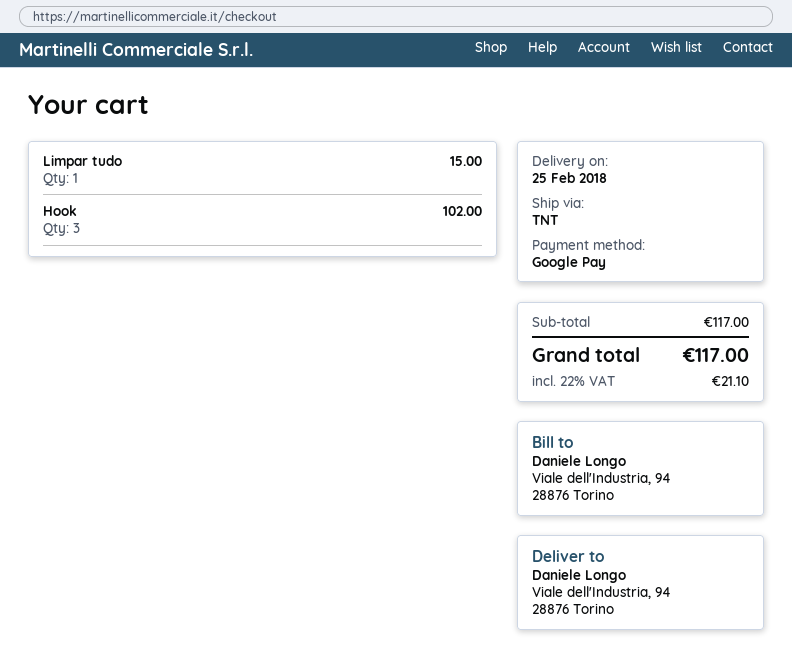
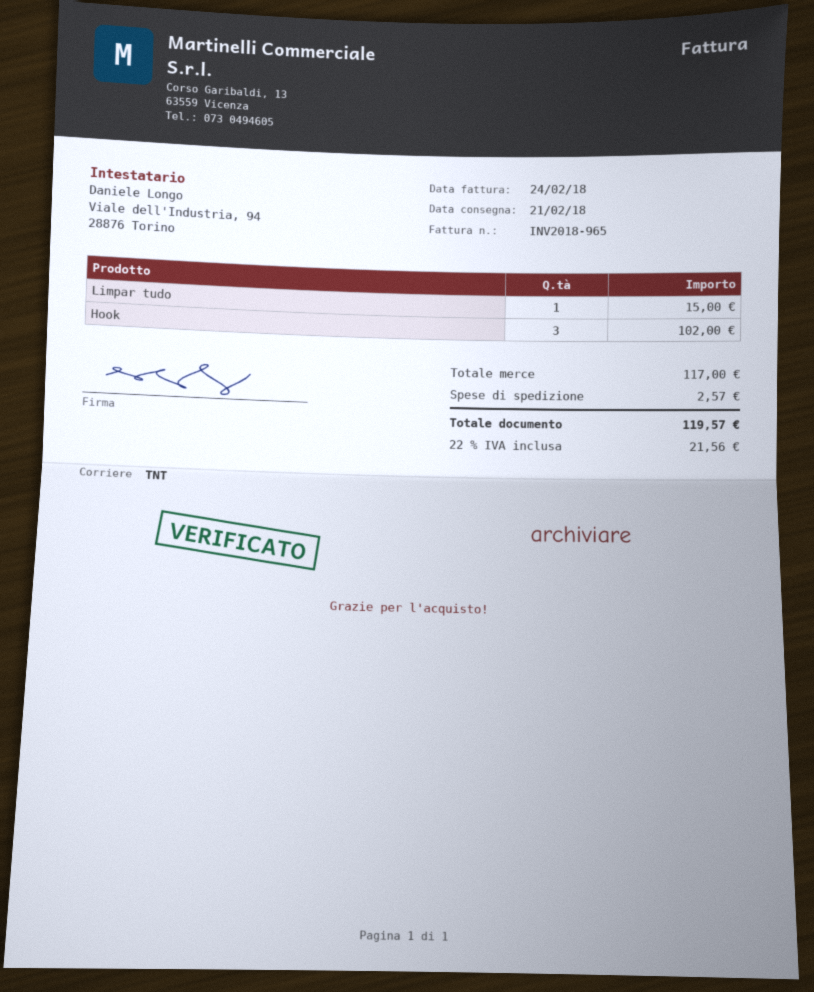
delivery date: 2018-02-25 -> 2018-02-21
shipping: none -> 2.57
tax: 22% = 21.10 -> 22% = 21.56
total: 117.00 -> 119.57

